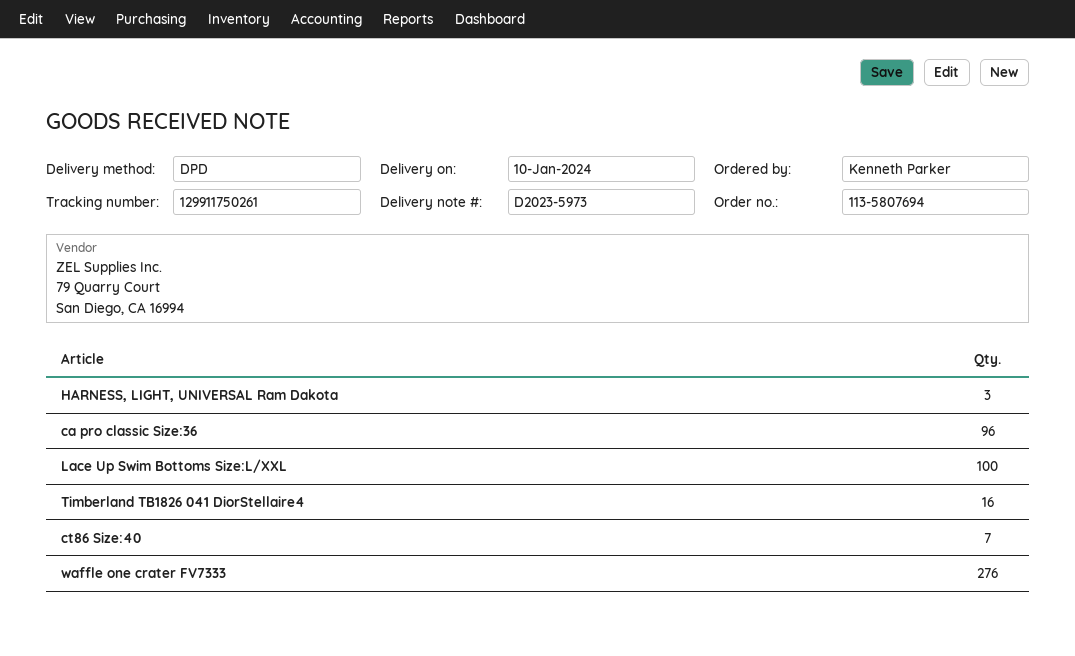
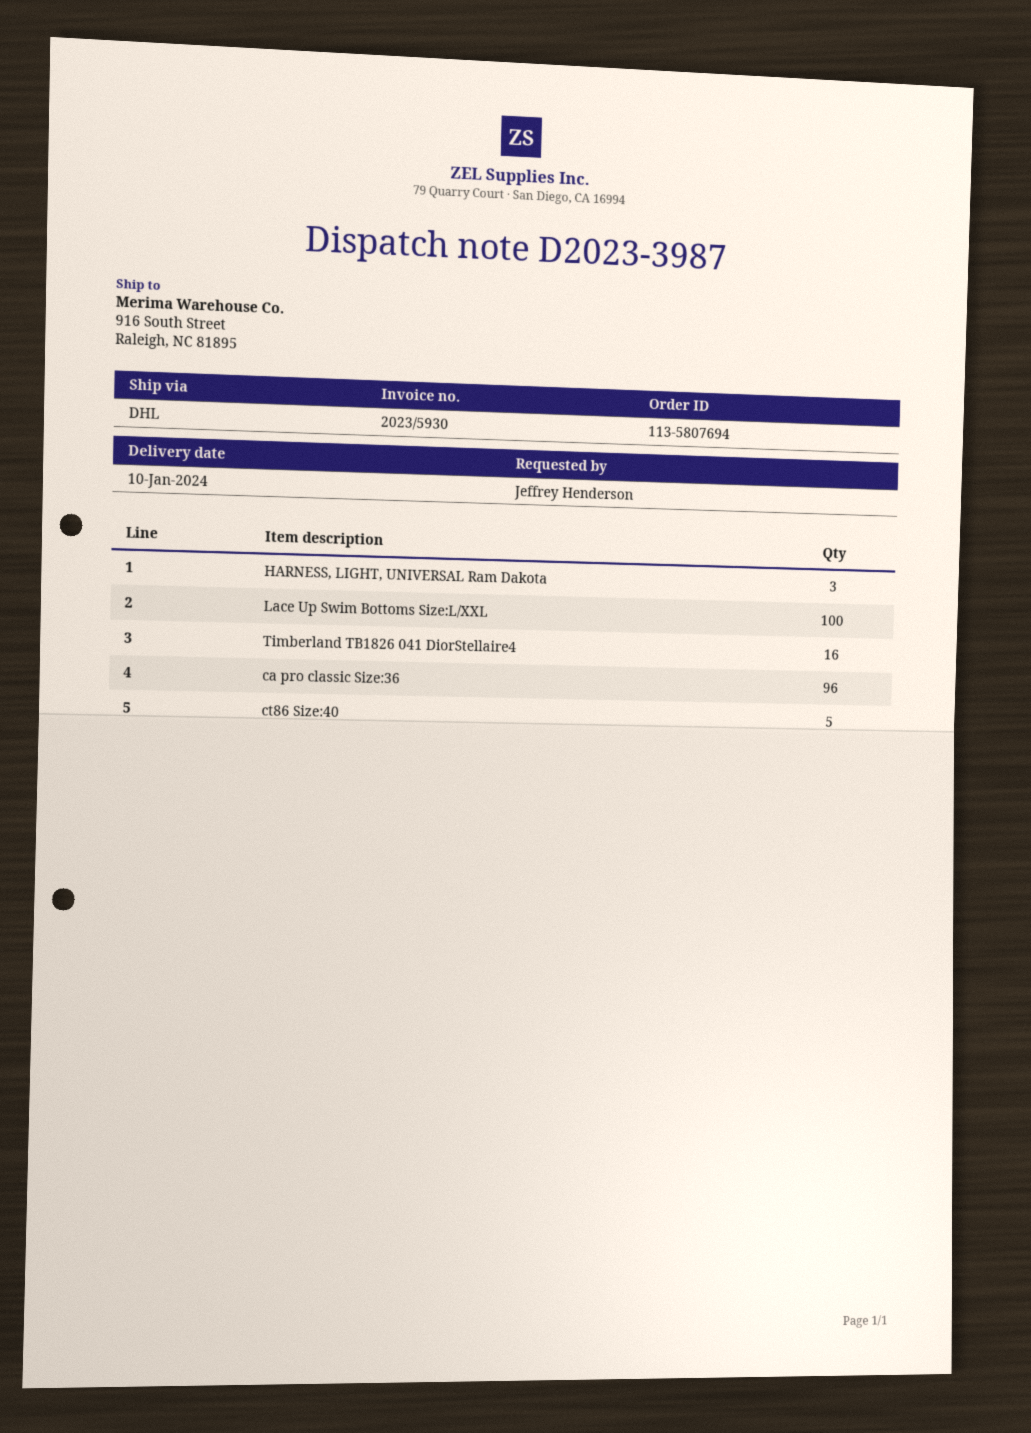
delivery note number: D2023-5973 -> D2023-3987
ordered by: Kenneth Parker -> Jeffrey Henderson
shipping method: DPD -> DHL
ct86 Size:40: 7 -> 5
waffle one crater FV7333: 276 -> none

